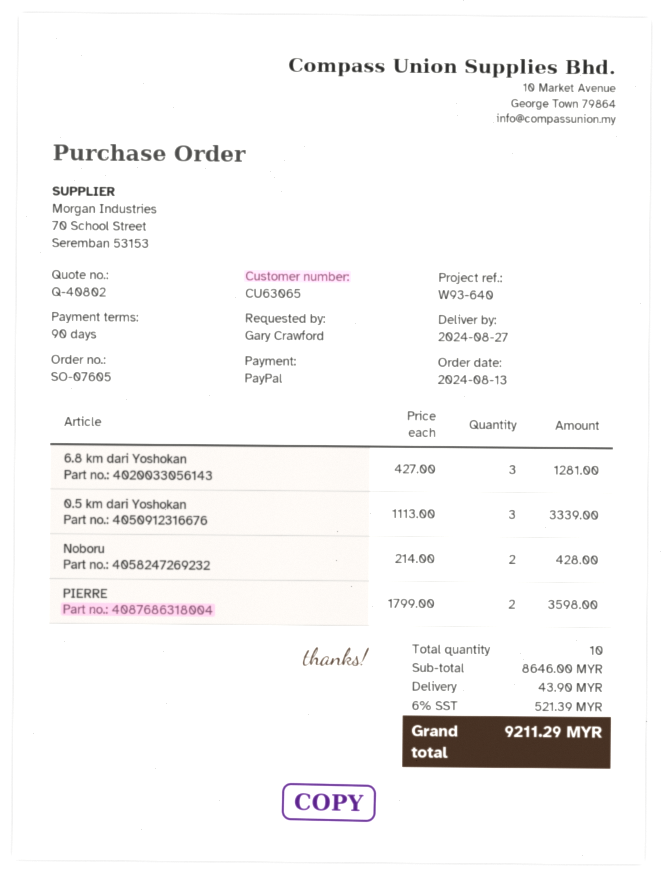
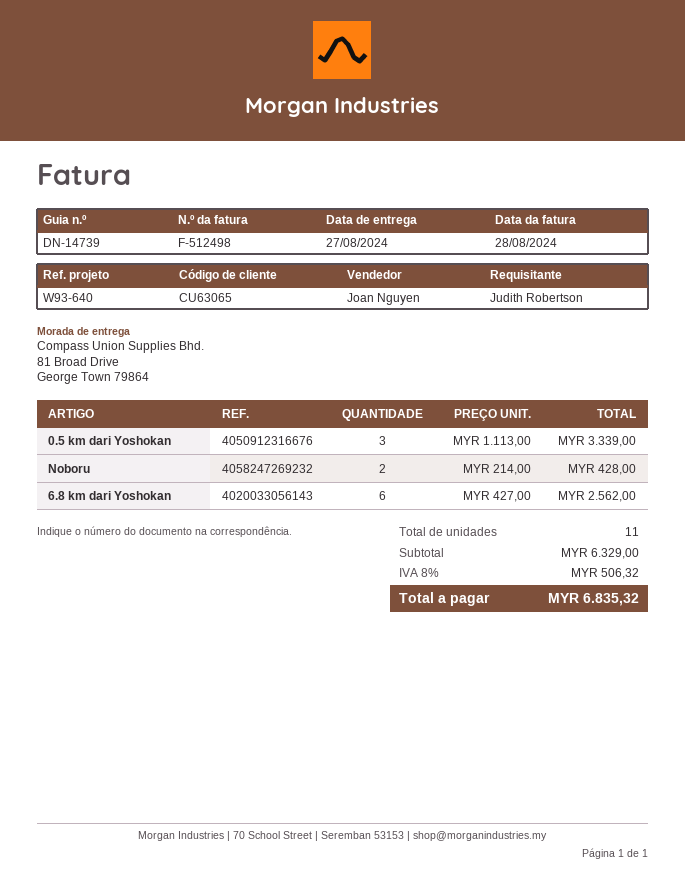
ordered by: Gary Crawford -> Judith Robertson
6.8 km dari Yoshokan: 3 x 427.00 = 1281.00 -> 6 x 427.00 = 2562.00
PIERRE: 2 x 1799.00 = 3598.00 -> none
total quantity: 10 -> 11
subtotal: 8646.00 -> 6329.00
shipping: 43.90 -> none
tax: 6% = 521.39 -> 8% = 506.32
total: 9211.29 -> 6835.32

